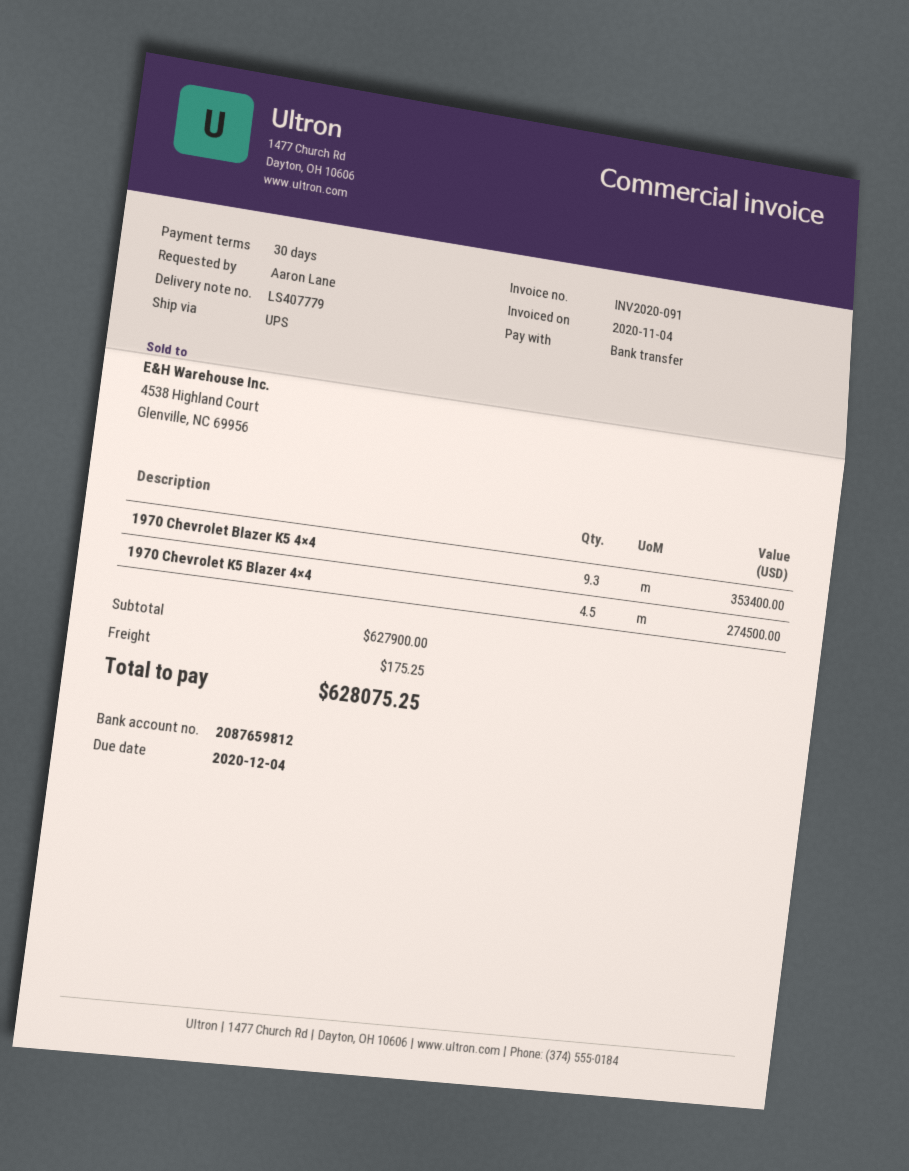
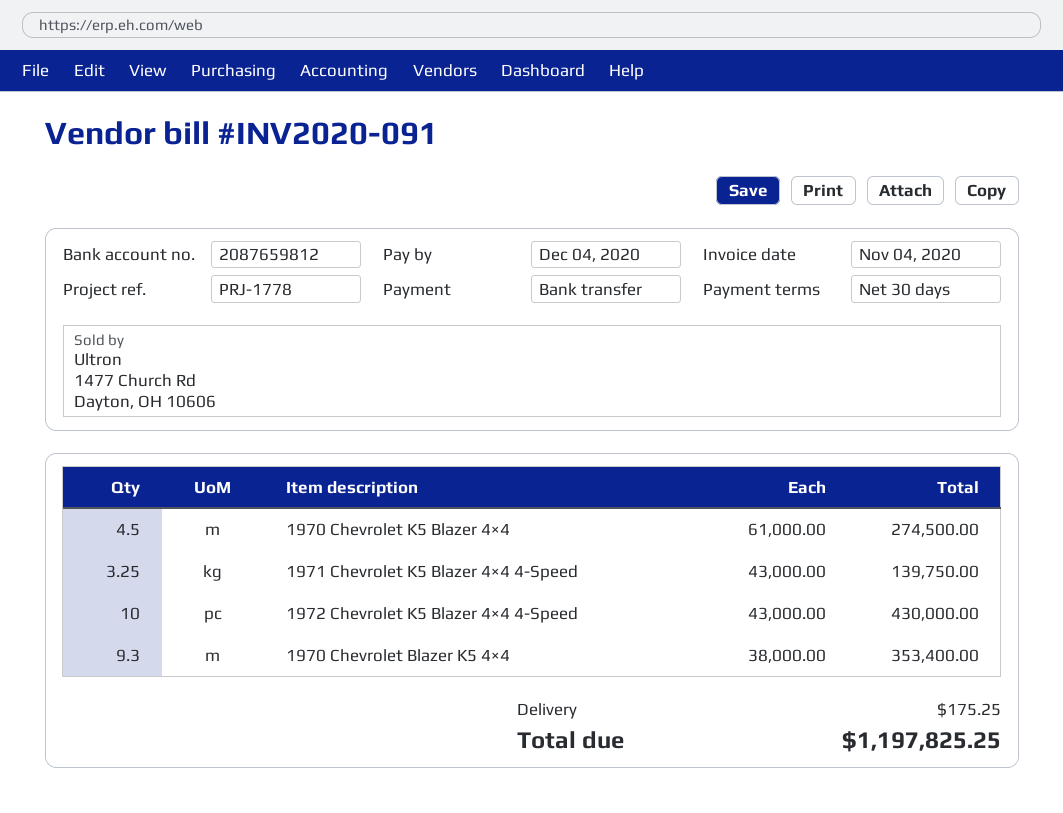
1971 Chevrolet K5 Blazer 4×4 4-Speed: none -> 3.25 for 139750.00
1972 Chevrolet K5 Blazer 4×4 4-Speed: none -> 10 for 430000.00
total: 628075.25 -> 1197825.25

